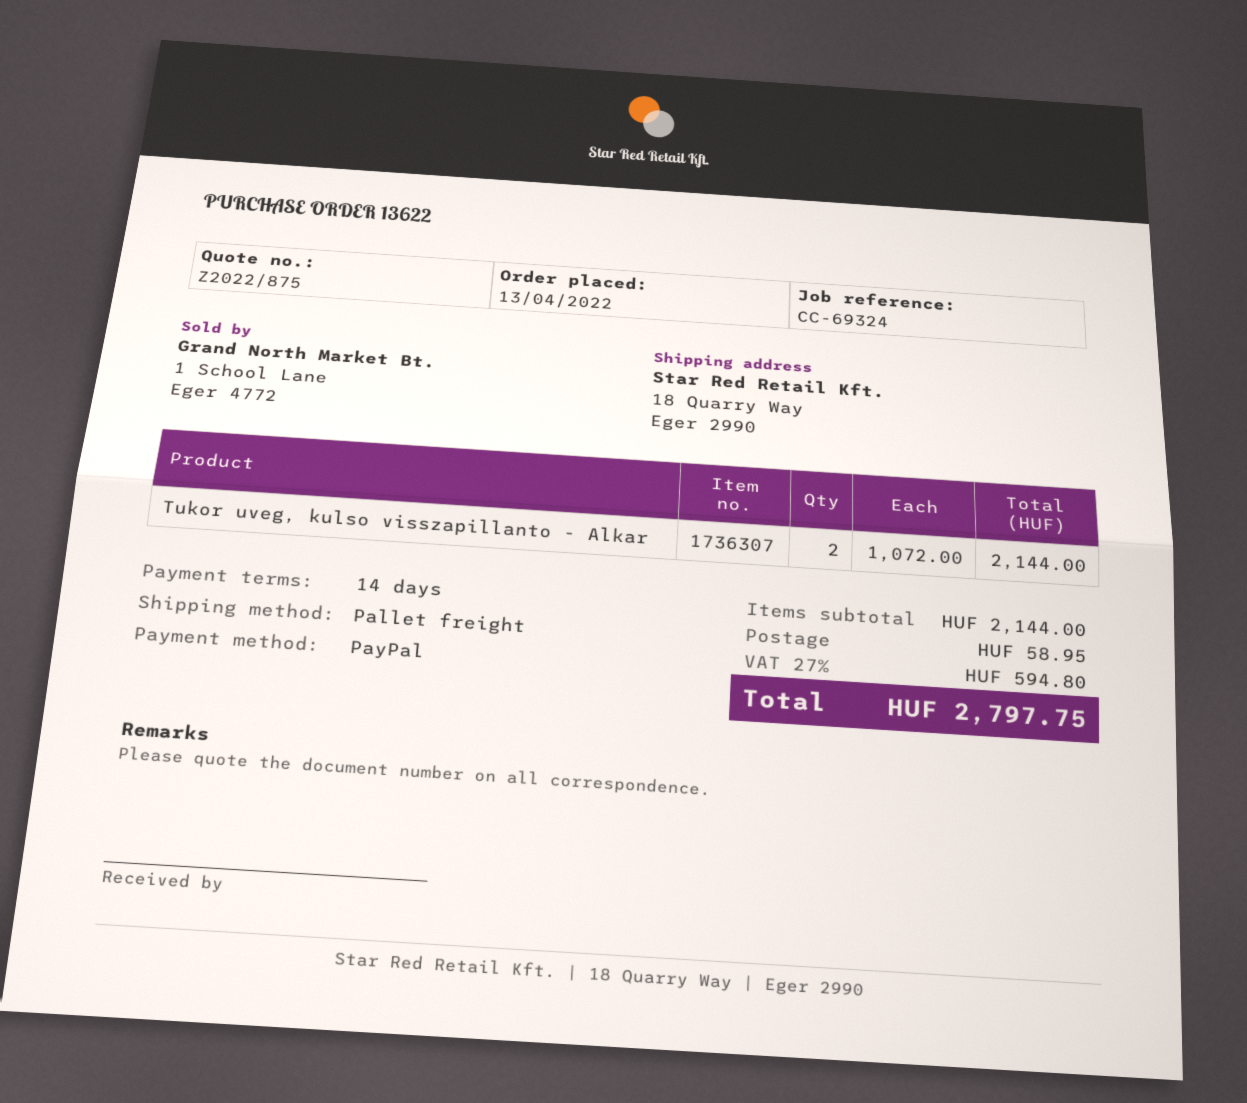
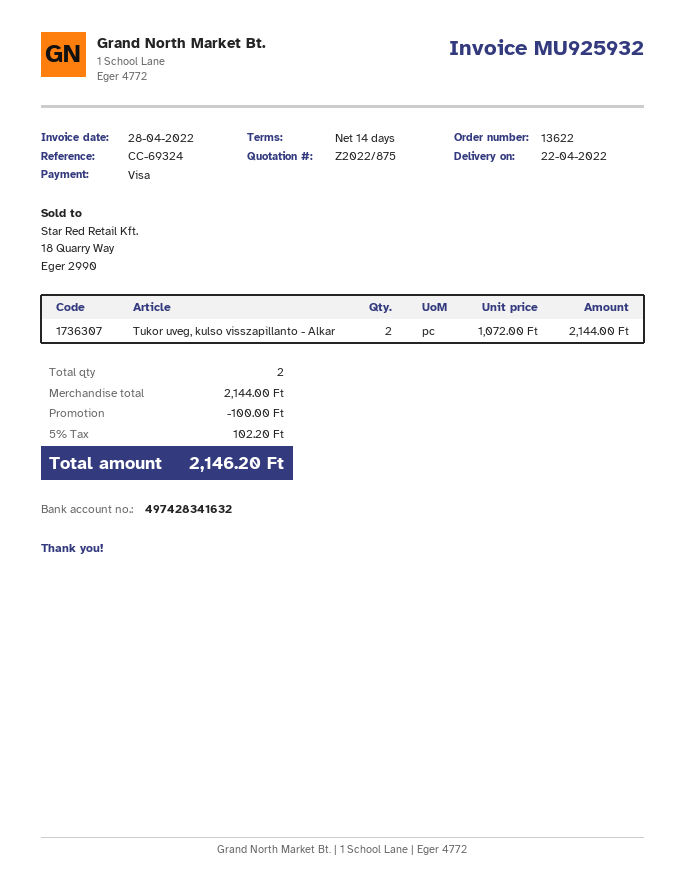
payment method: PayPal -> Visa
discount: none -> 100.00
shipping: 58.95 -> none
tax: 27% = 594.80 -> 5% = 102.20
total: 2797.75 -> 2146.20

